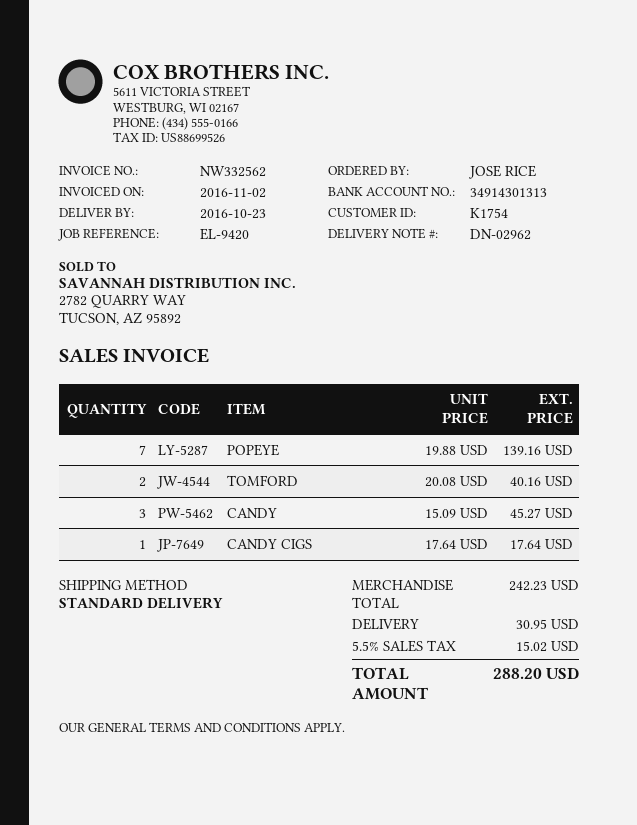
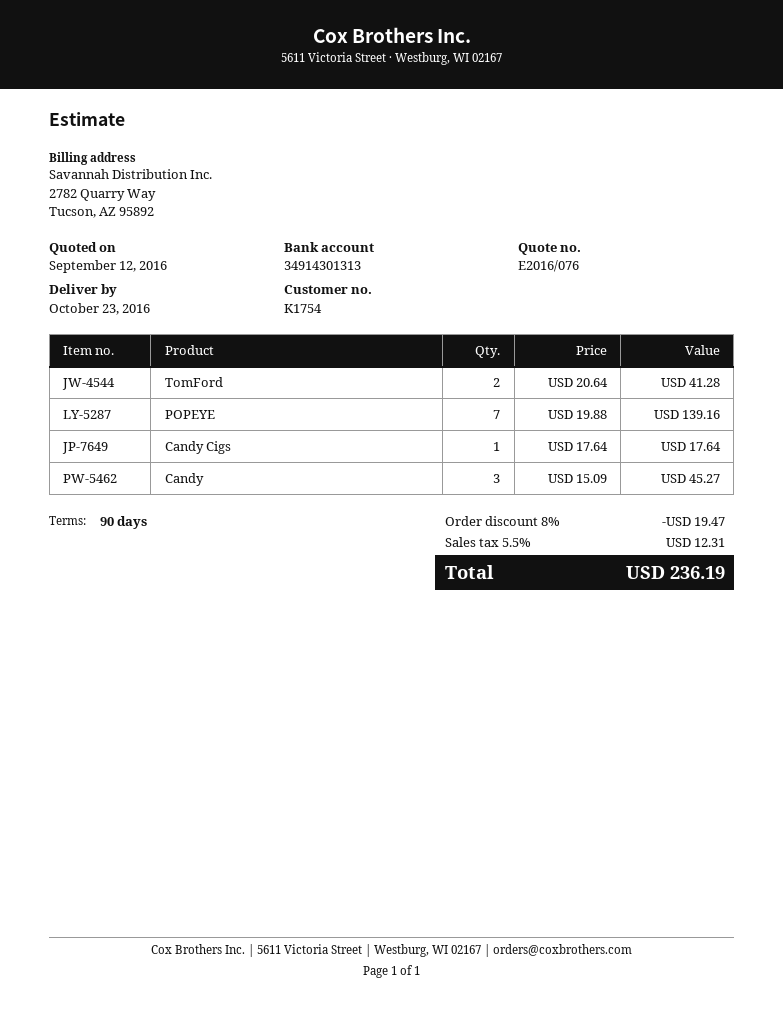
TOMFORD: 2 x 20.08 = 40.16 -> 2 x 20.64 = 41.28
discount: none -> 8% = 19.47
shipping: 30.95 -> none
tax: 5.5% = 15.02 -> 5.5% = 12.31
total: 288.20 -> 236.19

